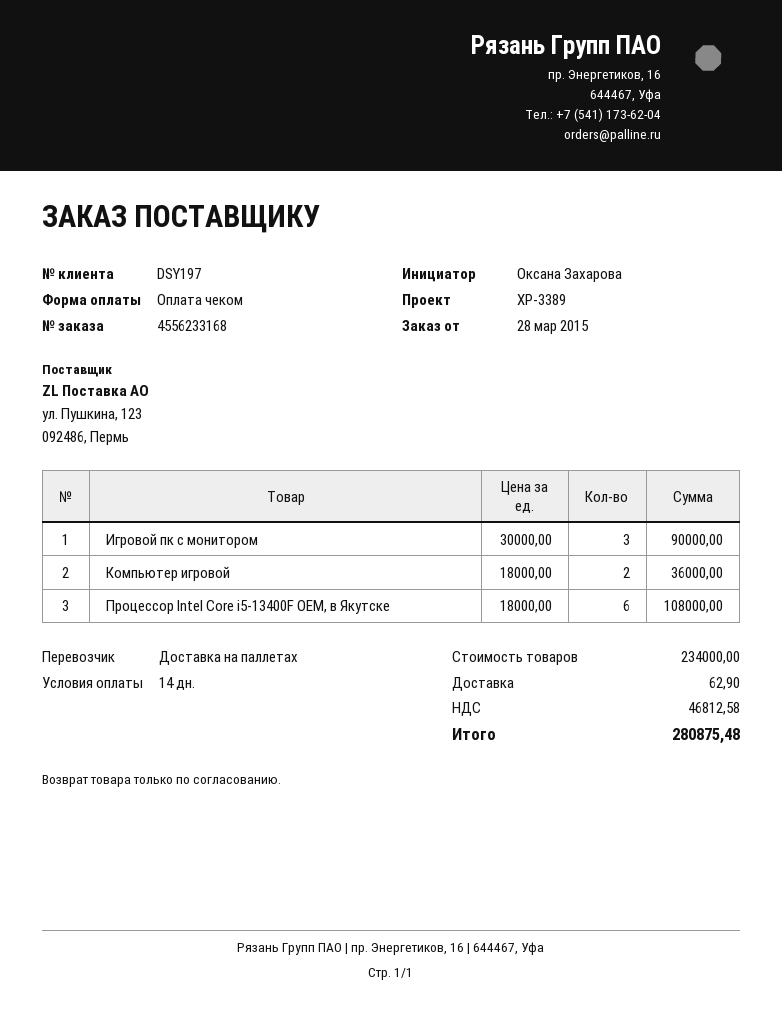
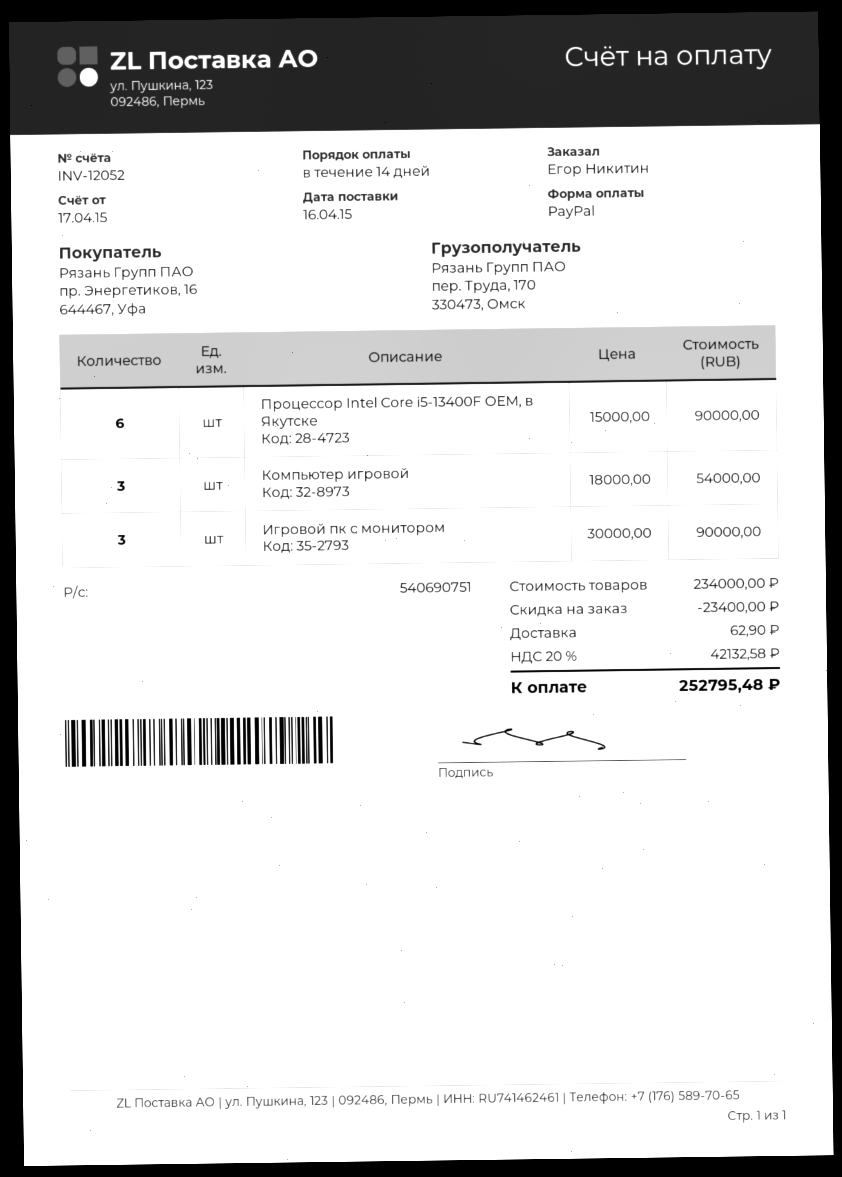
ordered by: Оксана Захарова -> Егор Никитин
payment method: cheque -> PayPal
Компьютер игровой: 2 x 18000.00 = 36000.00 -> 3 x 18000.00 = 54000.00
Процессор Intel Core i5-13400F OEM, в Якутске: 6 x 18000.00 = 108000.00 -> 6 x 15000.00 = 90000.00
discount: none -> 23400.00
tax: 46812.58 -> 42132.58
total: 280875.48 -> 252795.48

